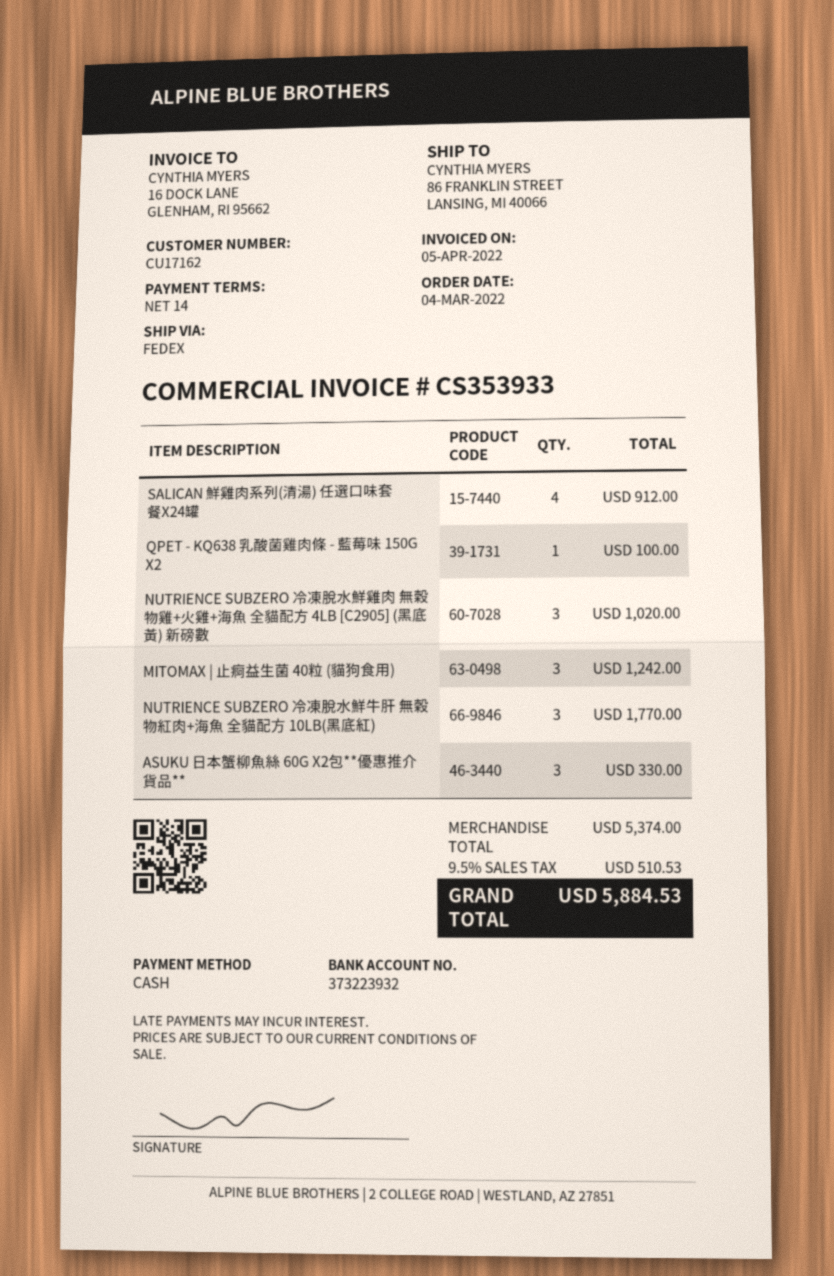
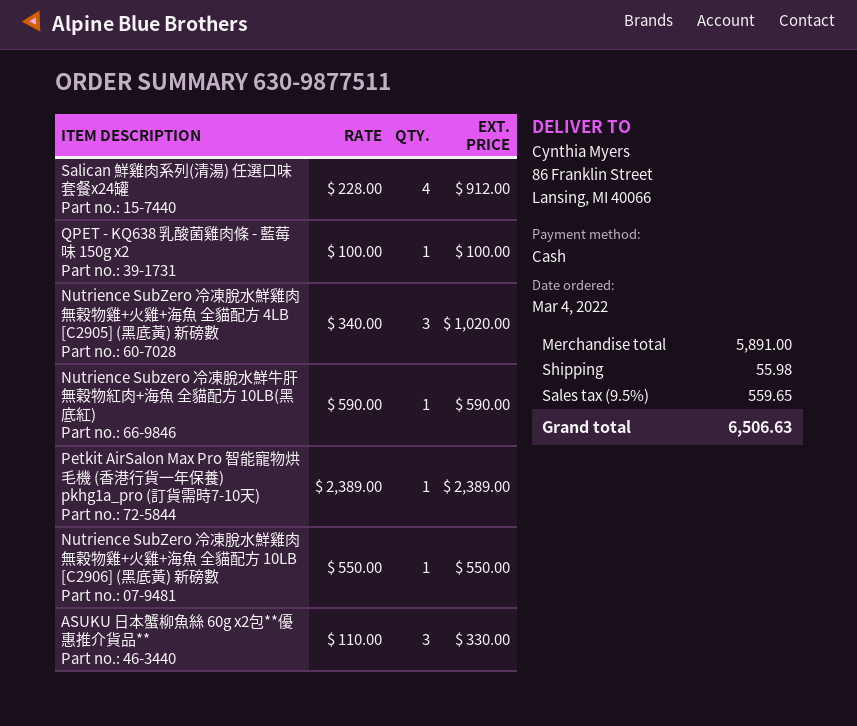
MITOMAX | 止痾益生菌 40粒 (貓狗食用): 3 for 1242.00 -> none
NUTRIENCE SUBZERO 冷凍脫水鮮牛肝 無穀物紅肉+海魚 全貓配方 10LB(黑底紅): 3 for 1770.00 -> 1 for 590.00
Petkit AirSalon Max Pro 智能寵物烘毛機 (香港行貨一年保養) pkhg1a_pro (訂貨需時7-10天): none -> 1 for 2389.00
Nutrience SubZero 冷凍脫水鮮雞肉 無穀物雞+火雞+海魚 全貓配方 10LB [C2906] (黑底黃) 新磅數: none -> 1 for 550.00
subtotal: 5374.00 -> 5891.00
shipping: none -> 55.98
tax: 9.5% = 510.53 -> 9.5% = 559.65
total: 5884.53 -> 6506.63

